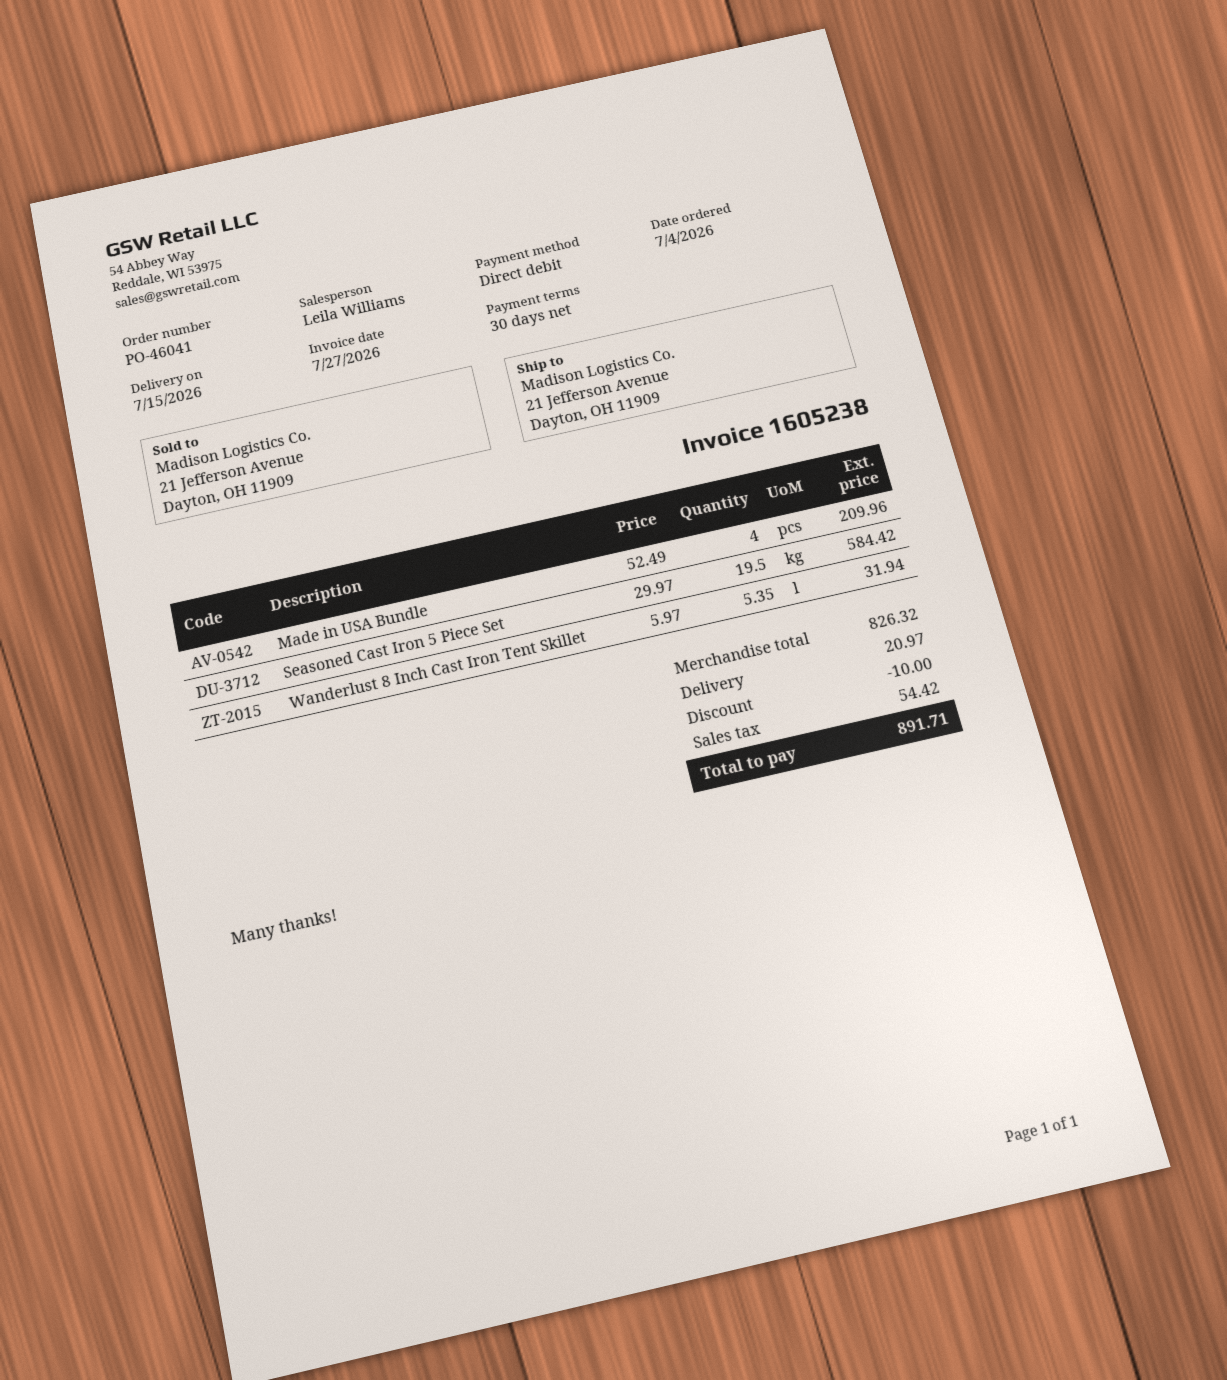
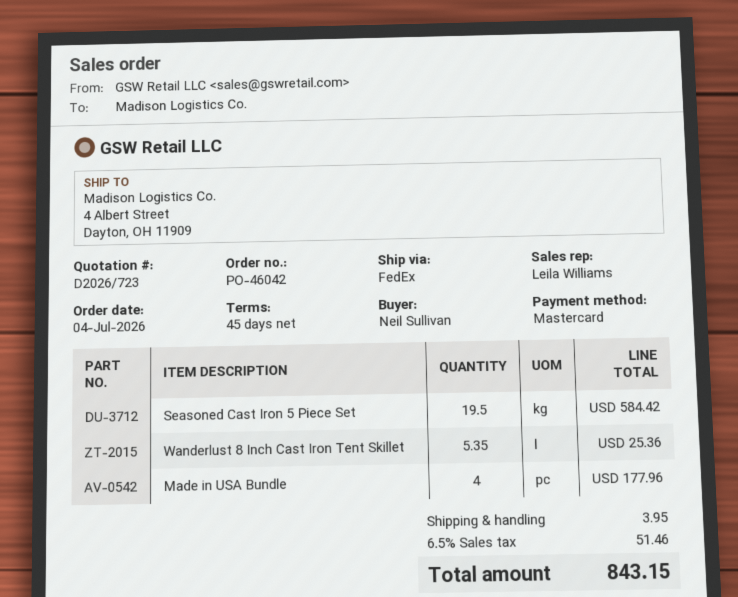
order number: PO-46041 -> PO-46042
payment terms: 30 days -> 45 days
payment method: direct debit -> Mastercard
ship to: 21 Jefferson Avenue, Dayton, OH 11909 -> 4 Albert Street, Dayton, OH 11909
Made in USA Bundle: 4 for 209.96 -> 4 for 177.96
Wanderlust 8 Inch Cast Iron Tent Skillet: 5.35 for 31.94 -> 5.35 for 25.36
discount: 10.00 -> none
shipping: 20.97 -> 3.95
tax: 54.42 -> 51.46
total: 891.71 -> 843.15

